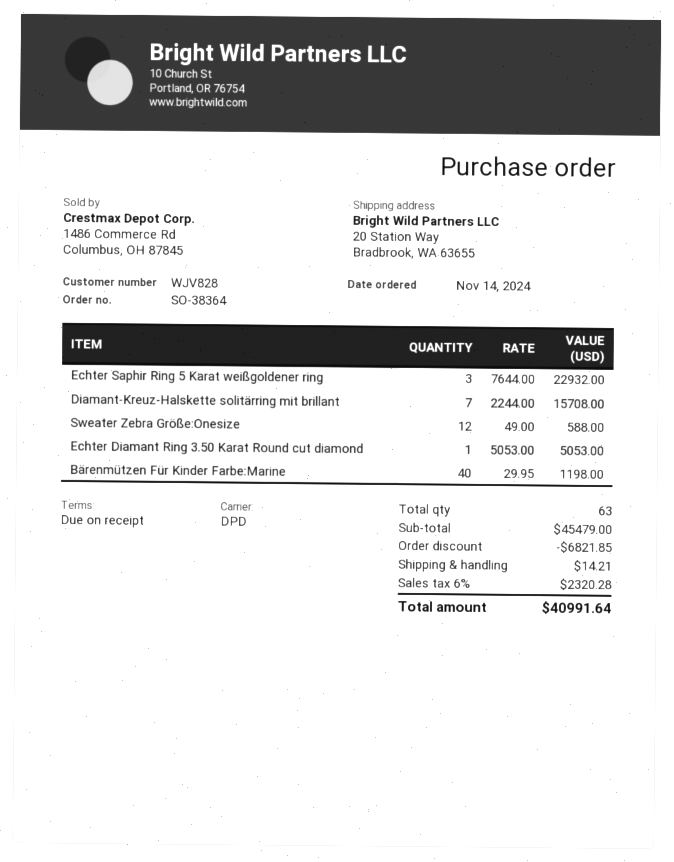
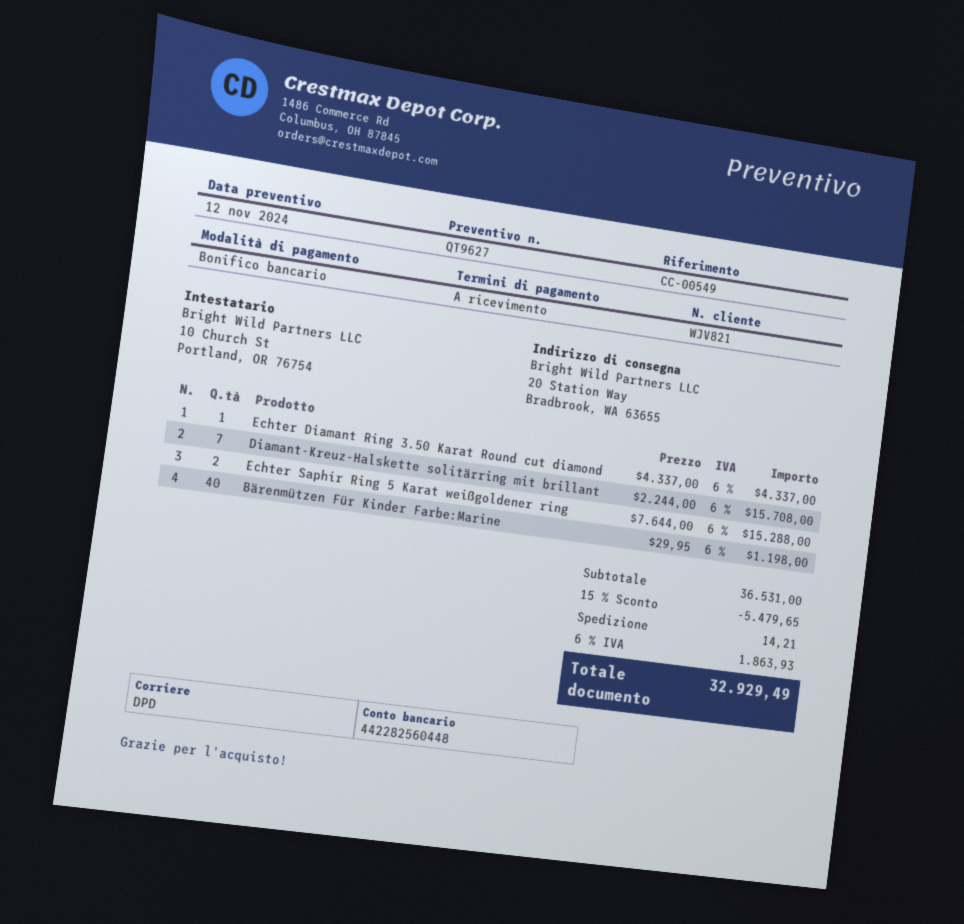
customer number: WJV828 -> WJV821
Echter Saphir Ring 5 Karat weißgoldener ring: 3 x 7644.00 = 22932.00 -> 2 x 7644.00 = 15288.00
Sweater Zebra Größe:Onesize: 12 x 49.00 = 588.00 -> none
Echter Diamant Ring 3.50 Karat Round cut diamond: 1 x 5053.00 = 5053.00 -> 1 x 4337.00 = 4337.00
subtotal: 45479.00 -> 36531.00
discount: 6821.85 -> 5479.65
tax: 6% = 2320.28 -> 6% = 1863.93
total: 40991.64 -> 32929.49

